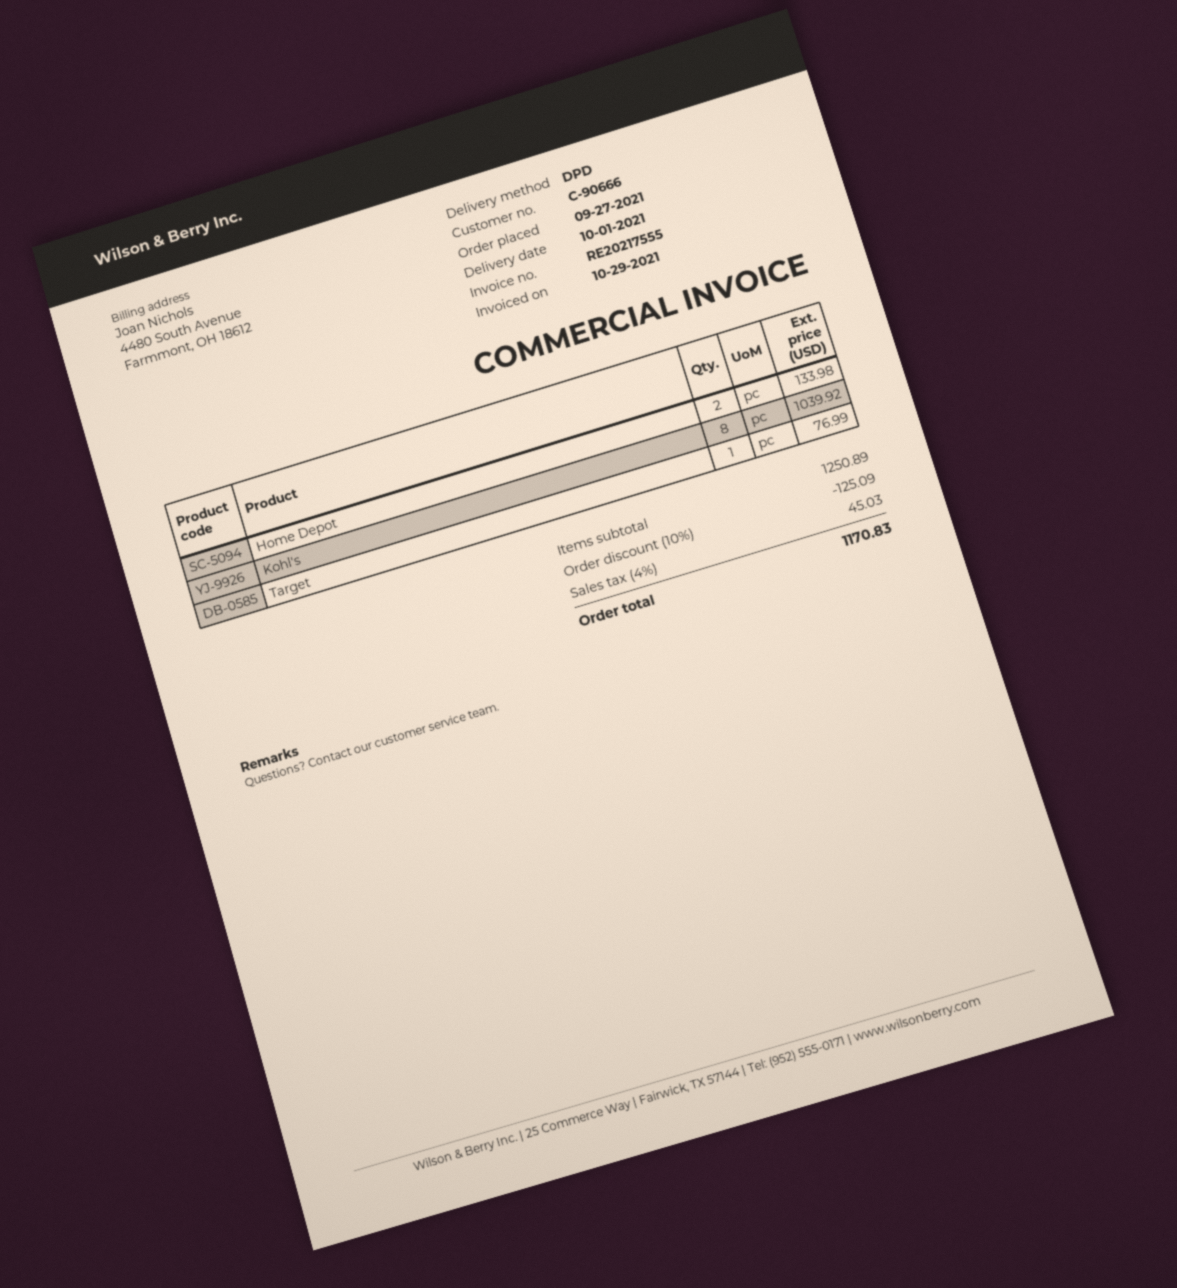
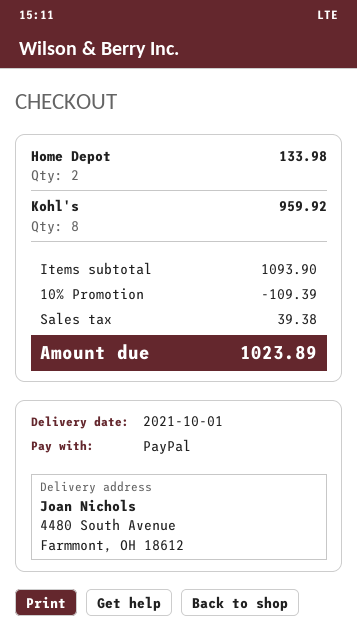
Kohl's: 8 for 1039.92 -> 8 for 959.92
Target: 1 for 76.99 -> none
subtotal: 1250.89 -> 1093.90
discount: 10% = 125.09 -> 10% = 109.39
tax: 45.03 -> 39.38
total: 1170.83 -> 1023.89

